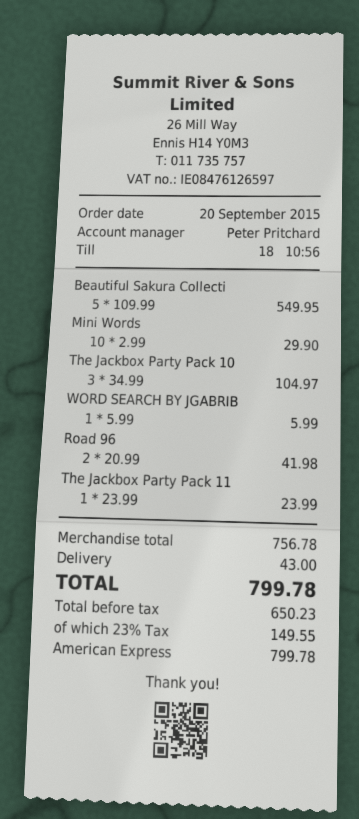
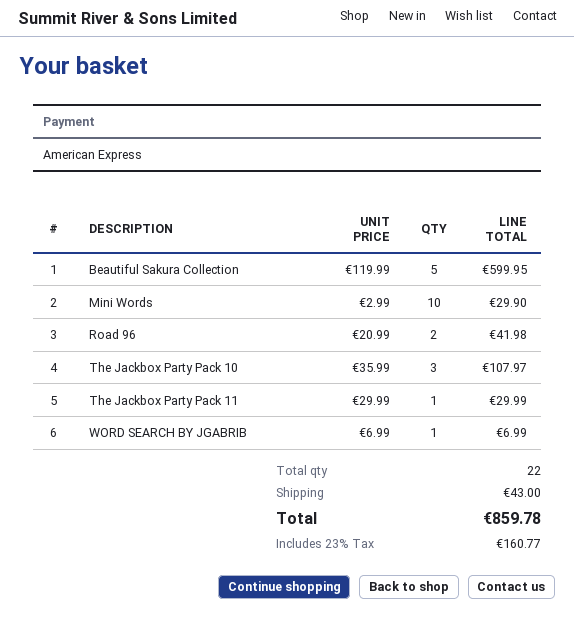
Beautiful Sakura Collecti: 5 x 109.99 = 549.95 -> 5 x 119.99 = 599.95
The Jackbox Party Pack 10: 3 x 34.99 = 104.97 -> 3 x 35.99 = 107.97
WORD SEARCH BY JGABRIB: 1 x 5.99 = 5.99 -> 1 x 6.99 = 6.99
The Jackbox Party Pack 11: 1 x 23.99 = 23.99 -> 1 x 29.99 = 29.99
tax: 23% = 149.55 -> 23% = 160.77
total: 799.78 -> 859.78

